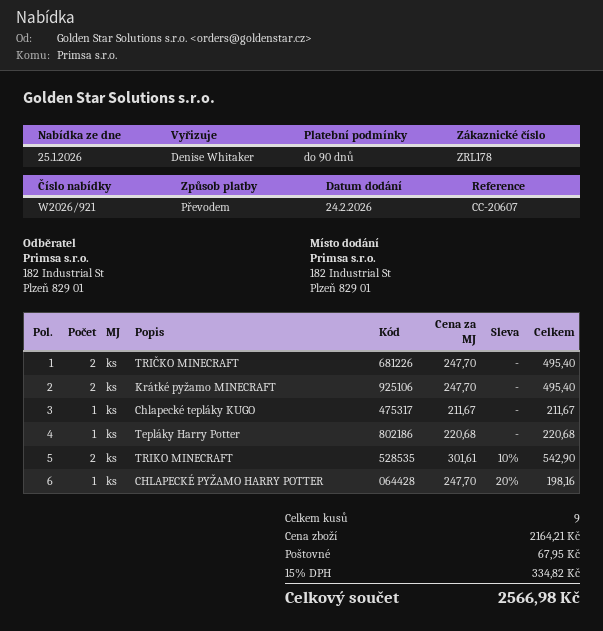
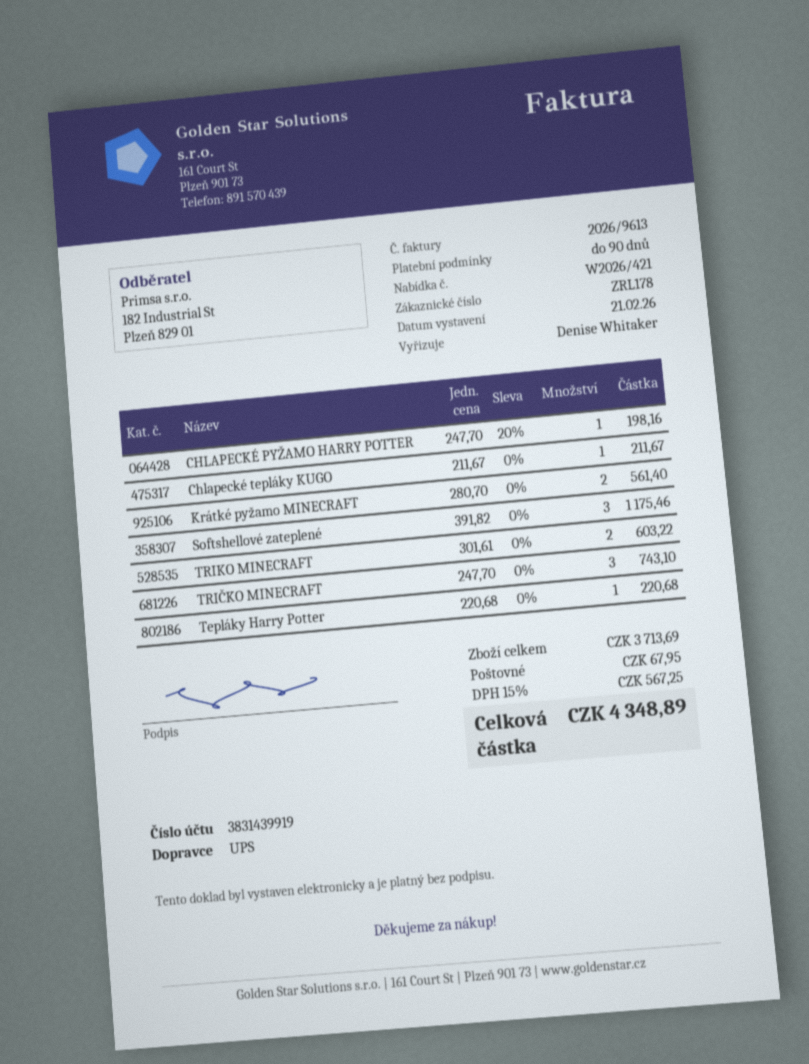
quote number: W2026/921 -> W2026/421
TRIČKO MINECRAFT: 2 x 247.70 = 495.40 -> 3 x 247.70 = 743.10
Krátké pyžamo MINECRAFT: 2 x 247.70 = 495.40 -> 2 x 280.70 = 561.40
TRIKO MINECRAFT: 2 x 301.61 - 10% = 542.90 -> 2 x 301.61 = 603.22
Softshellové zateplené: none -> 3 x 391.82 = 1175.46
subtotal: 2164.21 -> 3713.69
tax: 15% = 334.82 -> 15% = 567.25
total: 2566.98 -> 4348.89

